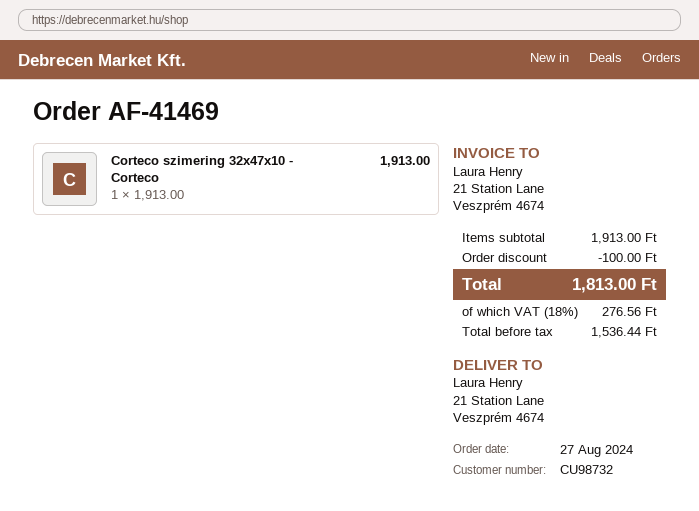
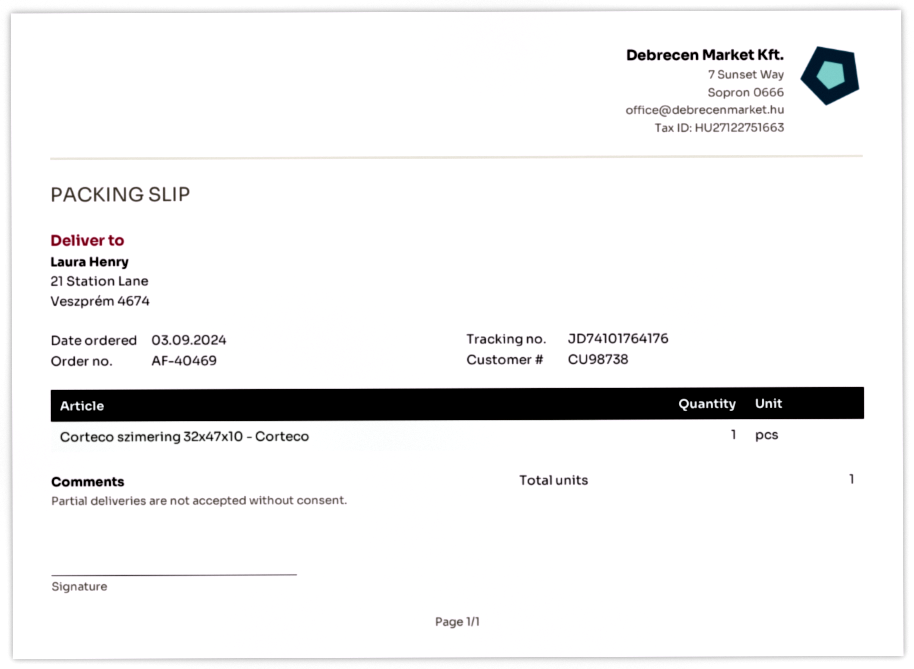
order number: AF-41469 -> AF-40469
order date: 2024-08-27 -> 2024-09-03
customer number: CU98732 -> CU98738

